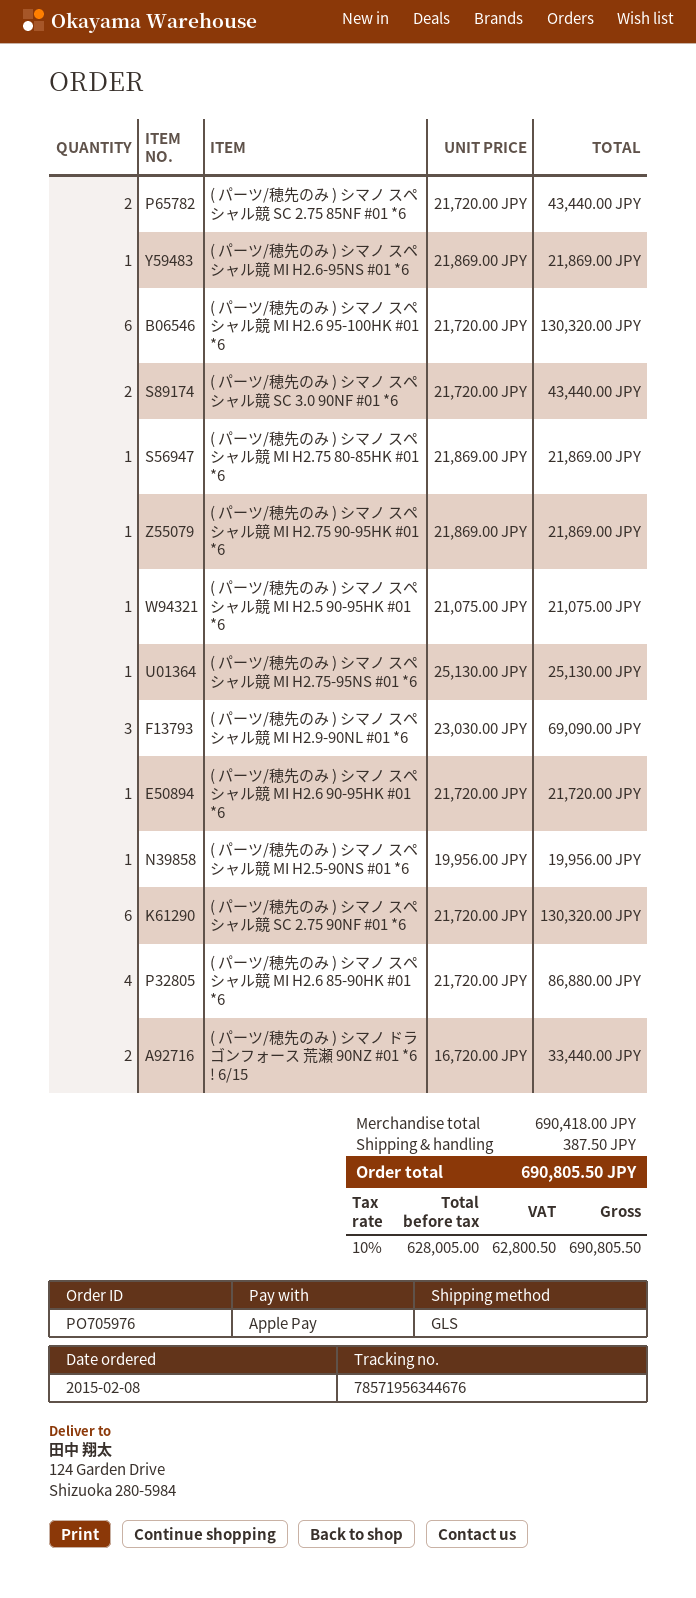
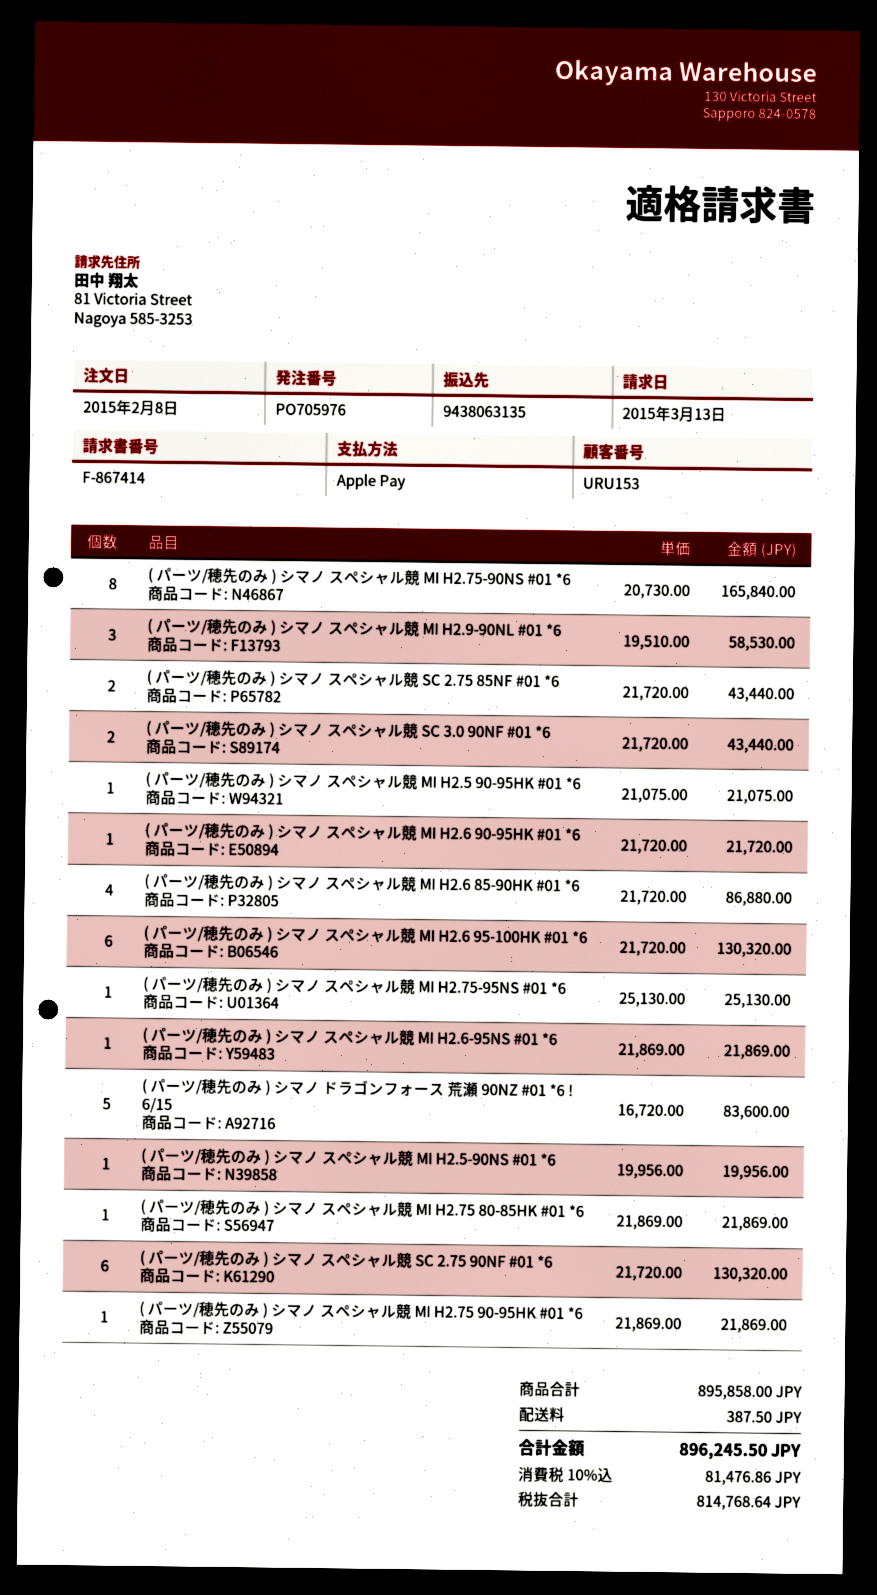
( パーツ/穂先のみ ) シマノ スペシャル競 MI H2.9-90NL #01 *6: 3 x 23030.00 = 69090.00 -> 3 x 19510.00 = 58530.00
( パーツ/穂先のみ ) シマノ ドラゴンフォース 荒瀬 90NZ #01 *6 ! 6/15: 2 x 16720.00 = 33440.00 -> 5 x 16720.00 = 83600.00
( パーツ/穂先のみ ) シマノ スペシャル競 MI H2.75-90NS #01 *6: none -> 8 x 20730.00 = 165840.00
subtotal: 690418.00 -> 895858.00
net: 628005.00 -> 814768.64
tax: 10% = 62800.50 -> 10% = 81476.86
total: 690805.50 -> 896245.50

